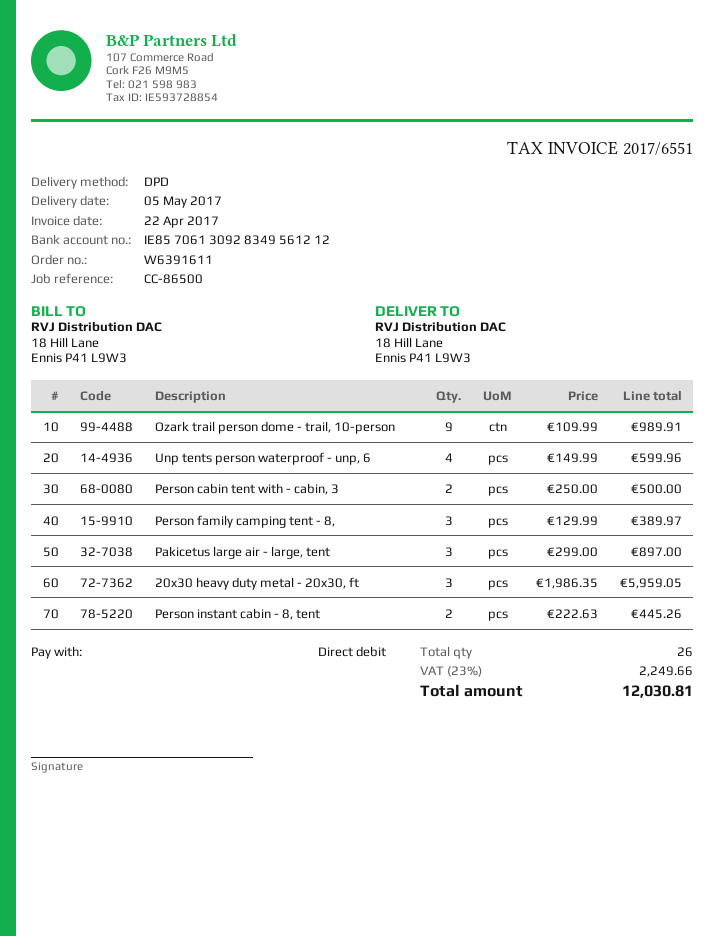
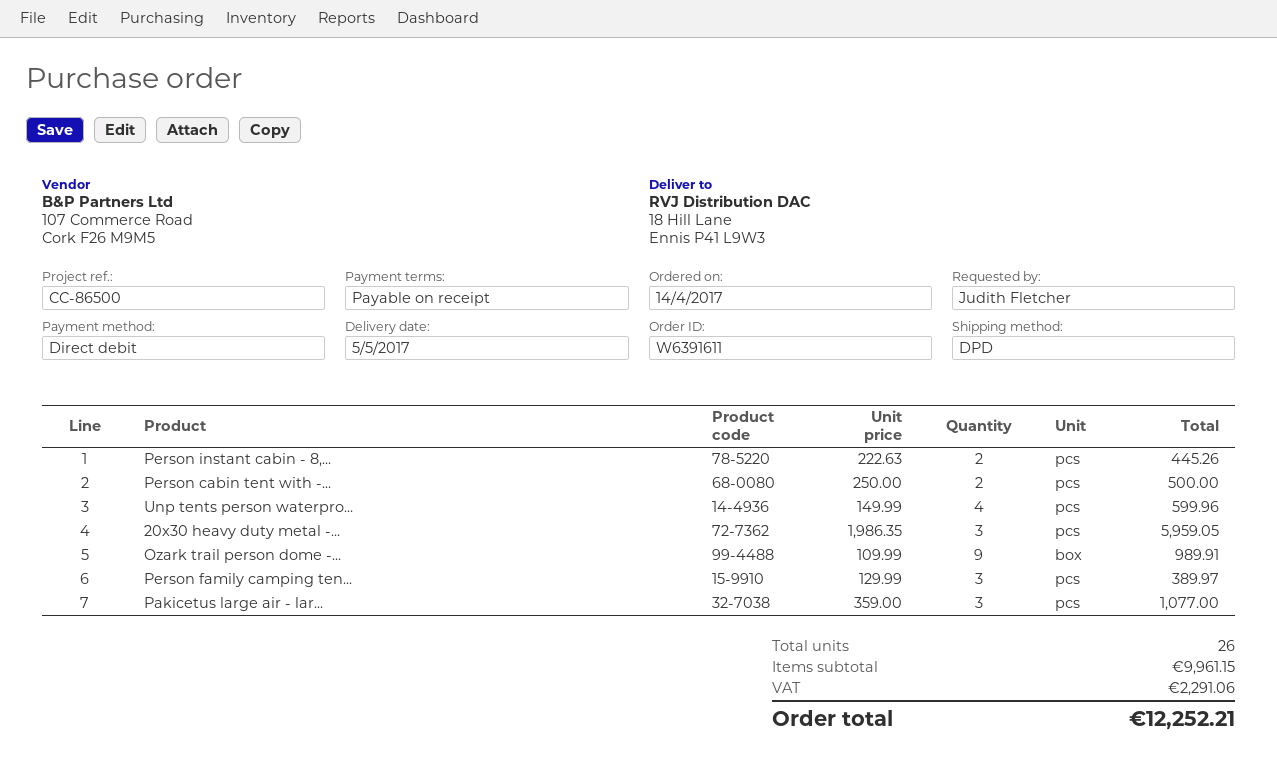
Pakicetus large air - large, tent: 3 x 299.00 = 897.00 -> 3 x 359.00 = 1077.00
tax: 2249.66 -> 2291.06
total: 12030.81 -> 12252.21

